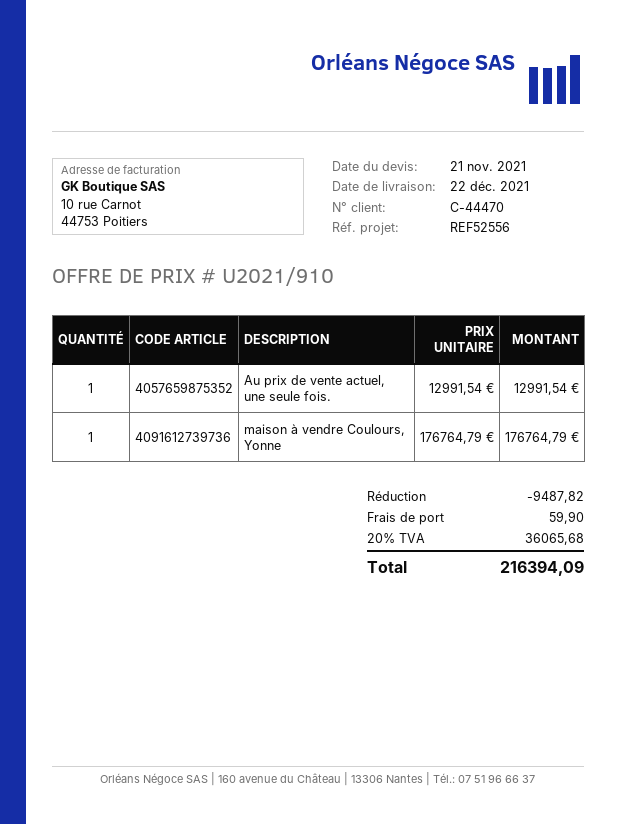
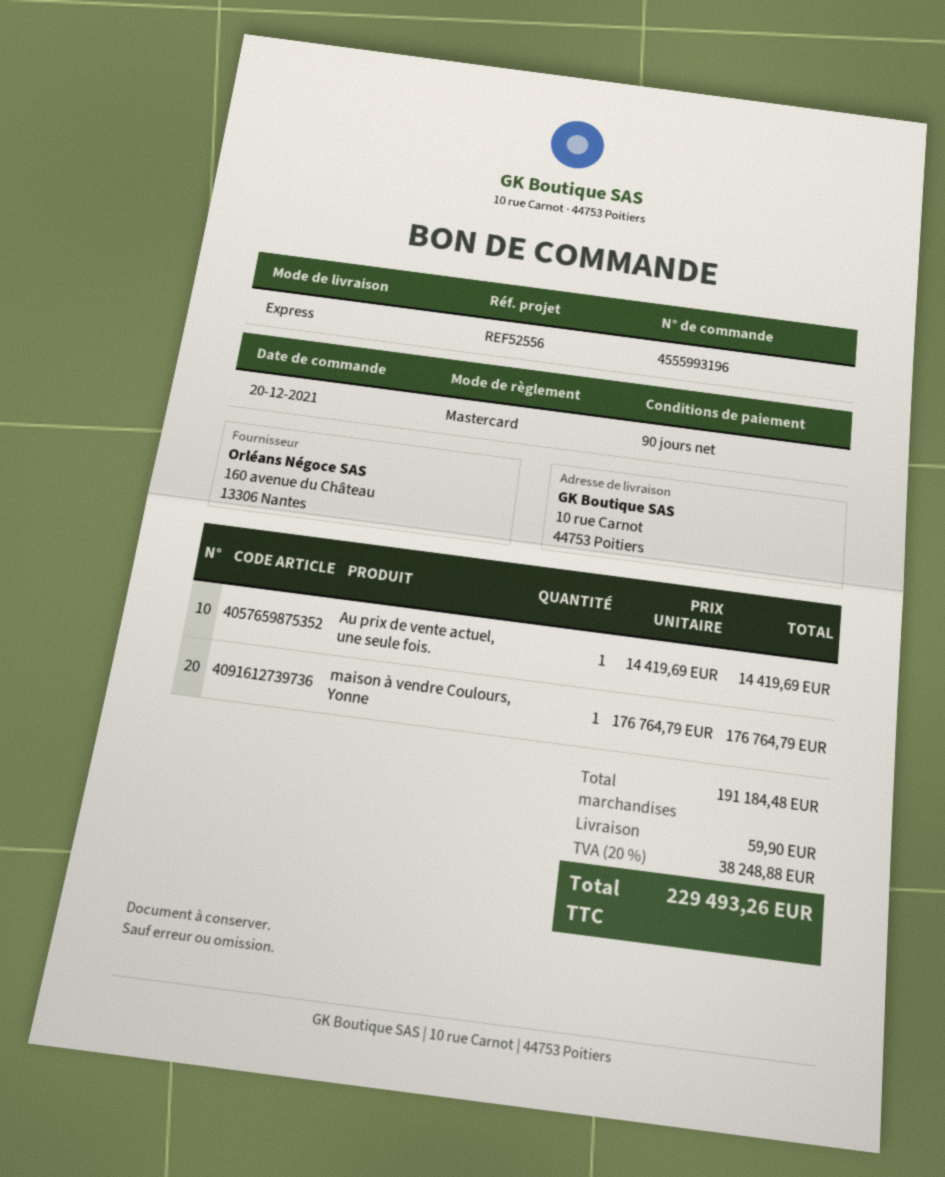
Au prix de vente actuel, une seule fois.: 1 x 12991.54 = 12991.54 -> 1 x 14419.69 = 14419.69
discount: 9487.82 -> none
tax: 20% = 36065.68 -> 20% = 38248.88
total: 216394.09 -> 229493.26

